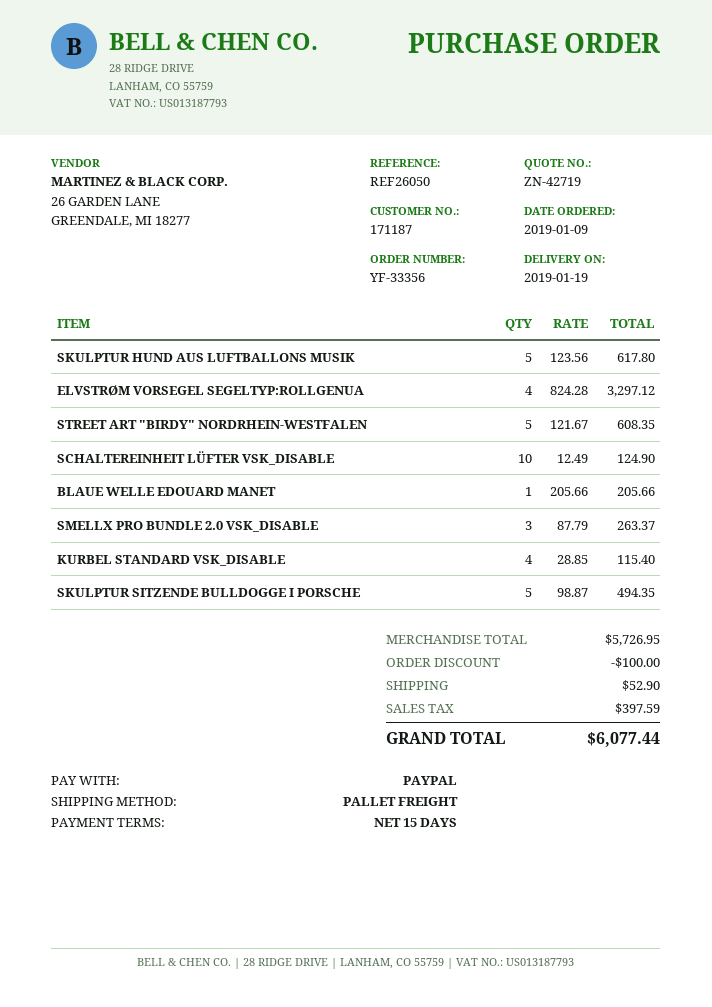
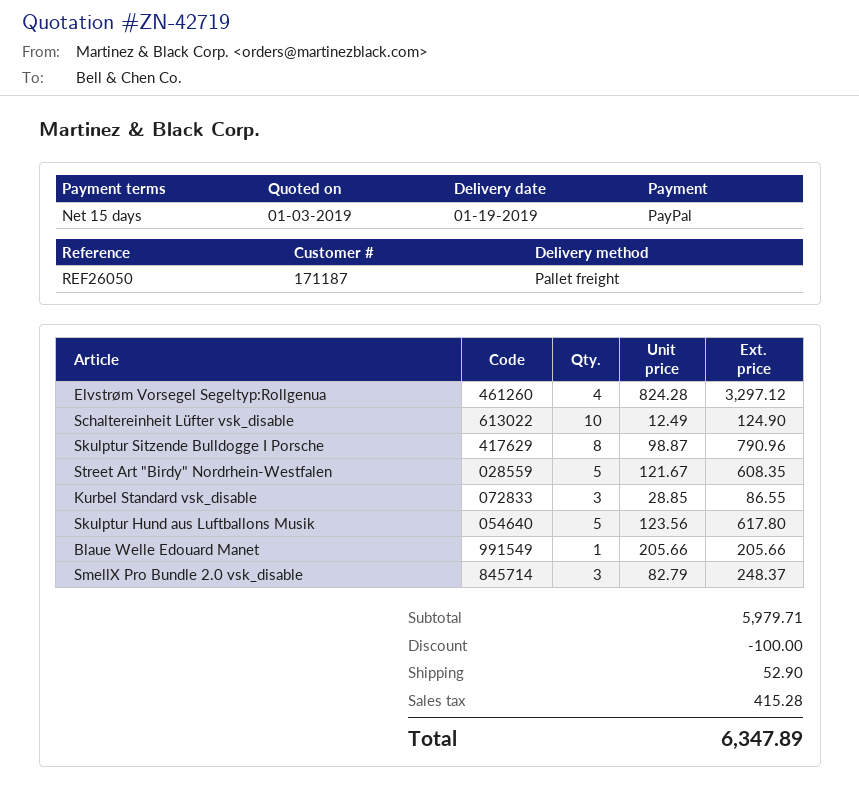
SMELLX PRO BUNDLE 2.0 VSK_DISABLE: 3 x 87.79 = 263.37 -> 3 x 82.79 = 248.37
KURBEL STANDARD VSK_DISABLE: 4 x 28.85 = 115.40 -> 3 x 28.85 = 86.55
SKULPTUR SITZENDE BULLDOGGE I PORSCHE: 5 x 98.87 = 494.35 -> 8 x 98.87 = 790.96
subtotal: 5726.95 -> 5979.71
tax: 397.59 -> 415.28
total: 6077.44 -> 6347.89

